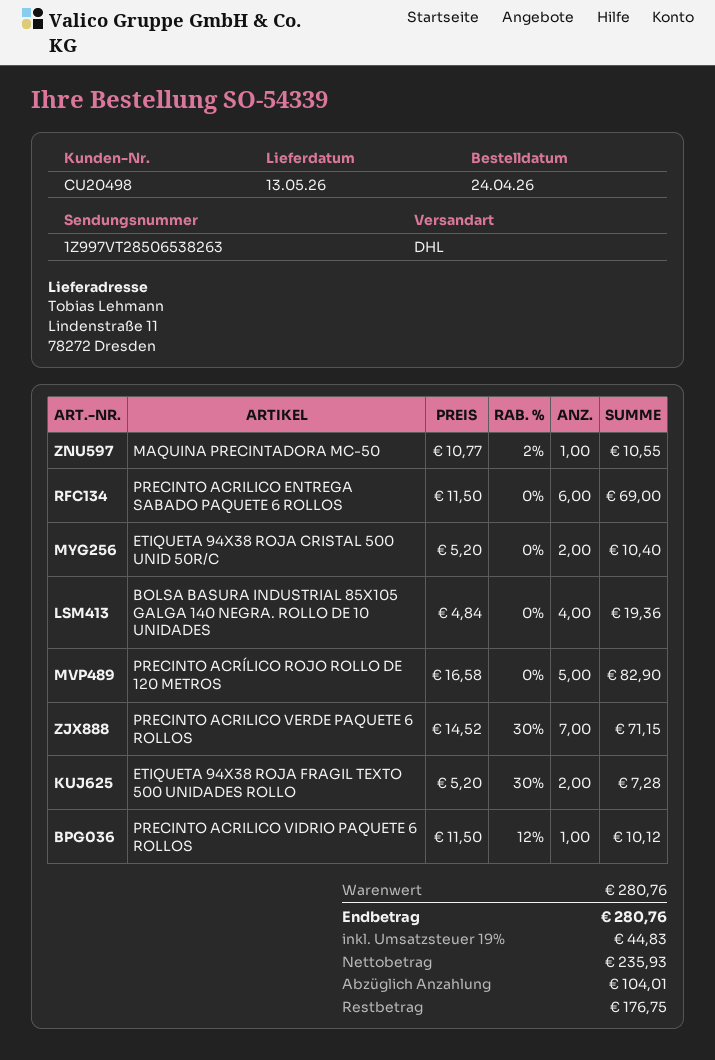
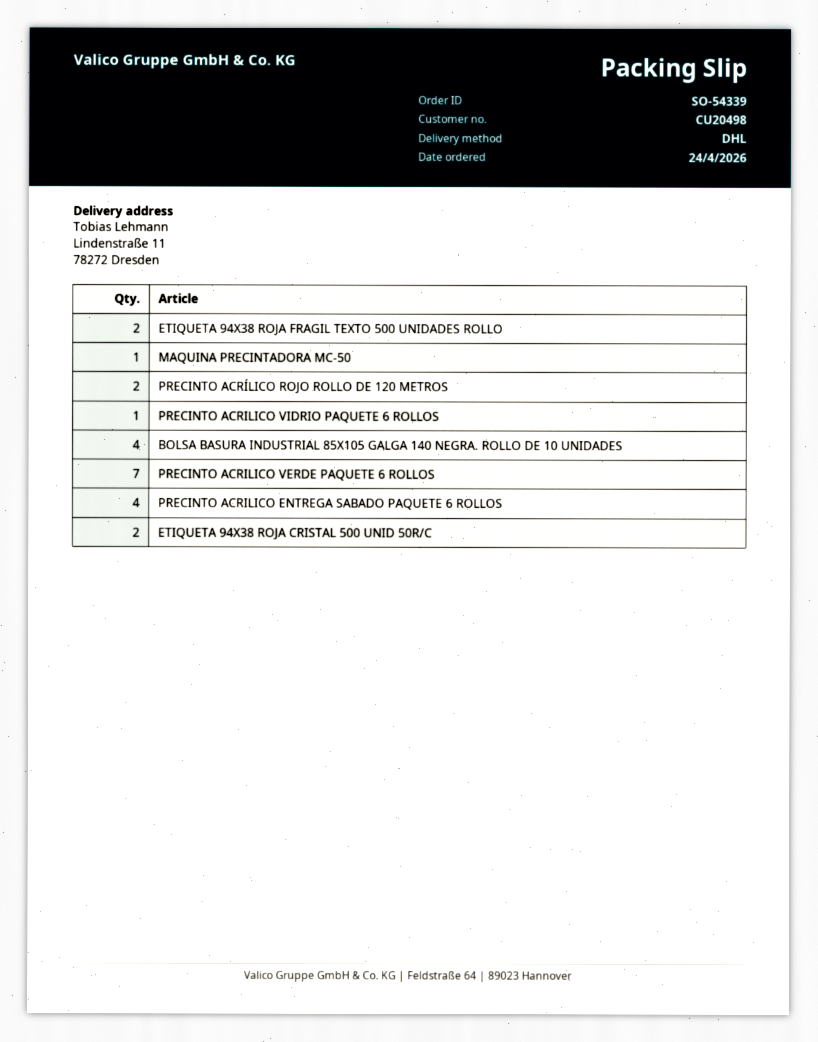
PRECINTO ACRILICO ENTREGA SABADO PAQUETE 6 ROLLOS: 6 -> 4
PRECINTO ACRÍLICO ROJO ROLLO DE 120 METROS: 5 -> 2

